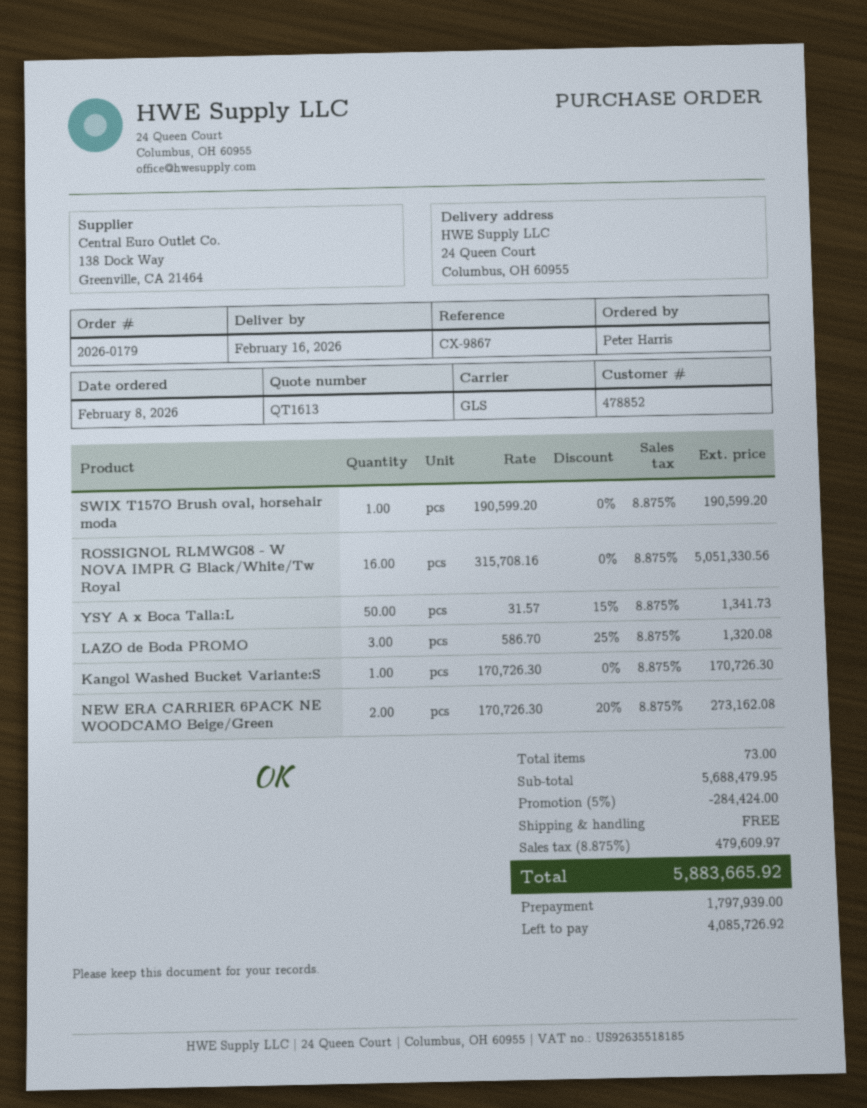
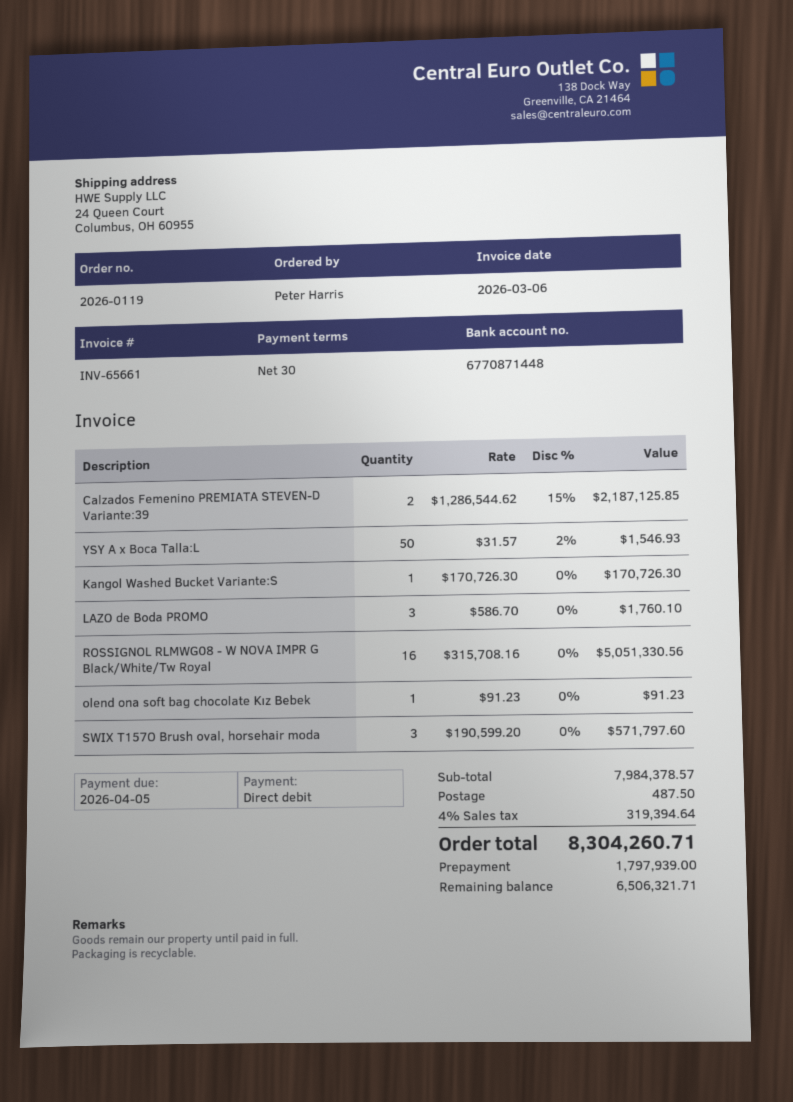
order number: 2026-0179 -> 2026-0119
SWIX T157O Brush oval, horsehair moda: 1 x 190599.20 = 190599.20 -> 3 x 190599.20 = 571797.60
YSY A x Boca Talla:L: 50 x 31.57 - 15% = 1341.73 -> 50 x 31.57 - 2% = 1546.93
LAZO de Boda PROMO: 3 x 586.70 - 25% = 1320.08 -> 3 x 586.70 = 1760.10
NEW ERA CARRIER 6PACK NE WOODCAMO Beige/Green: 2 x 170726.30 - 20% = 273162.08 -> none
Calzados Femenino PREMIATA STEVEN-D Variante:39: none -> 2 x 1286544.62 - 15% = 2187125.85
olend ona soft bag chocolate Kız Bebek: none -> 1 x 91.23 = 91.23
subtotal: 5688479.95 -> 7984378.57
discount: 5% = 284424.00 -> none
shipping: 0.00 -> 487.50
tax: 8.875% = 479609.97 -> 4% = 319394.64
total: 5883665.92 -> 8304260.71
balance: 4085726.92 -> 6506321.71

